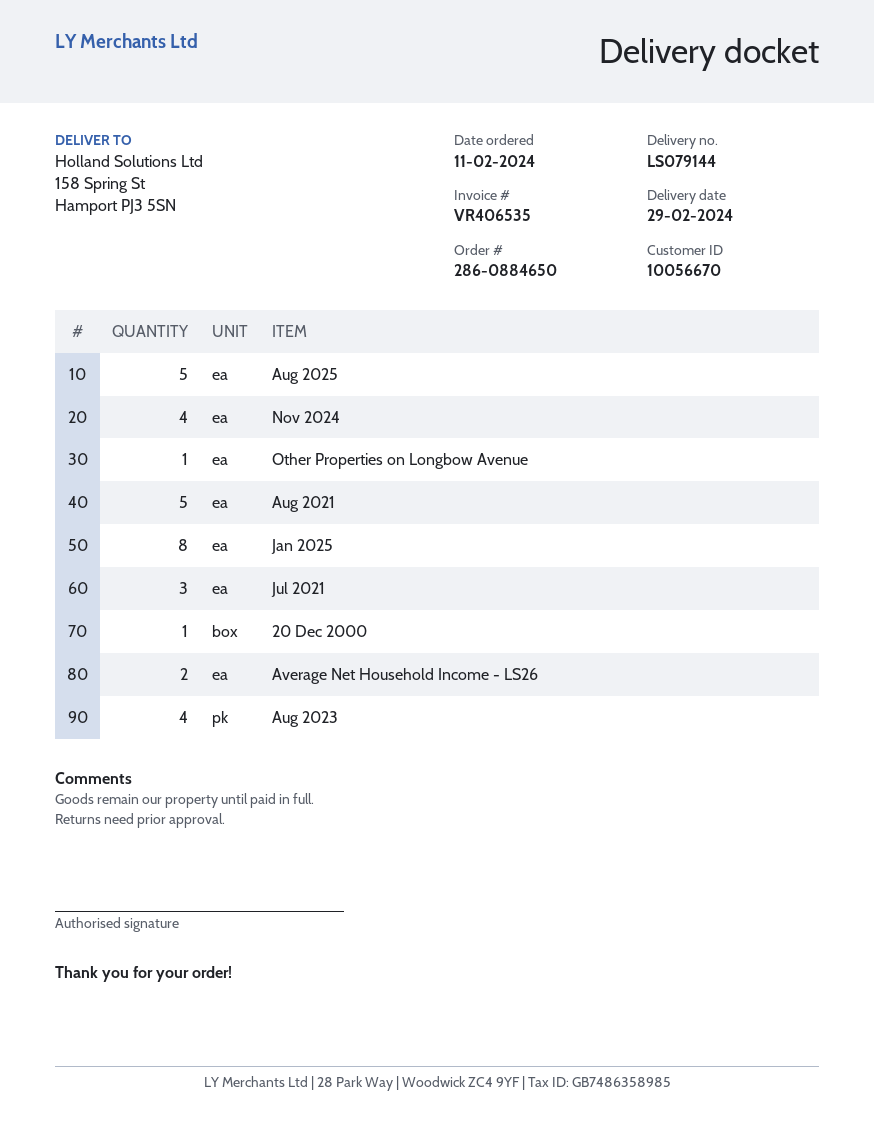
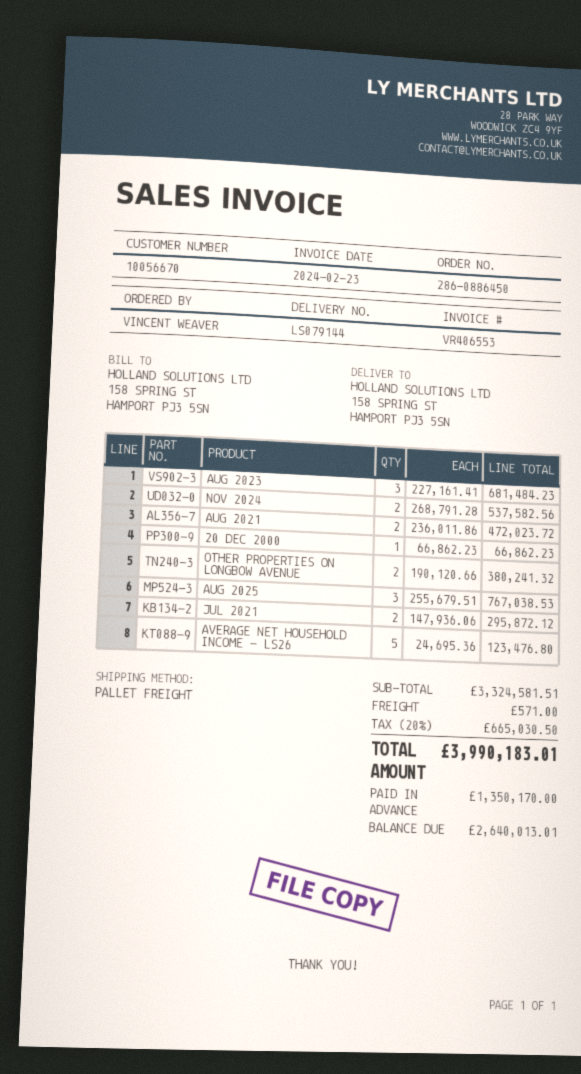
order number: 286-0884650 -> 286-0886450
invoice number: VR406535 -> VR406553
Aug 2025: 5 -> 3
Nov 2024: 4 -> 2
Other Properties on Longbow Avenue: 1 -> 2
Aug 2021: 5 -> 2
Jan 2025: 8 -> none
Jul 2021: 3 -> 2
Average Net Household Income - LS26: 2 -> 5
Aug 2023: 4 -> 3

